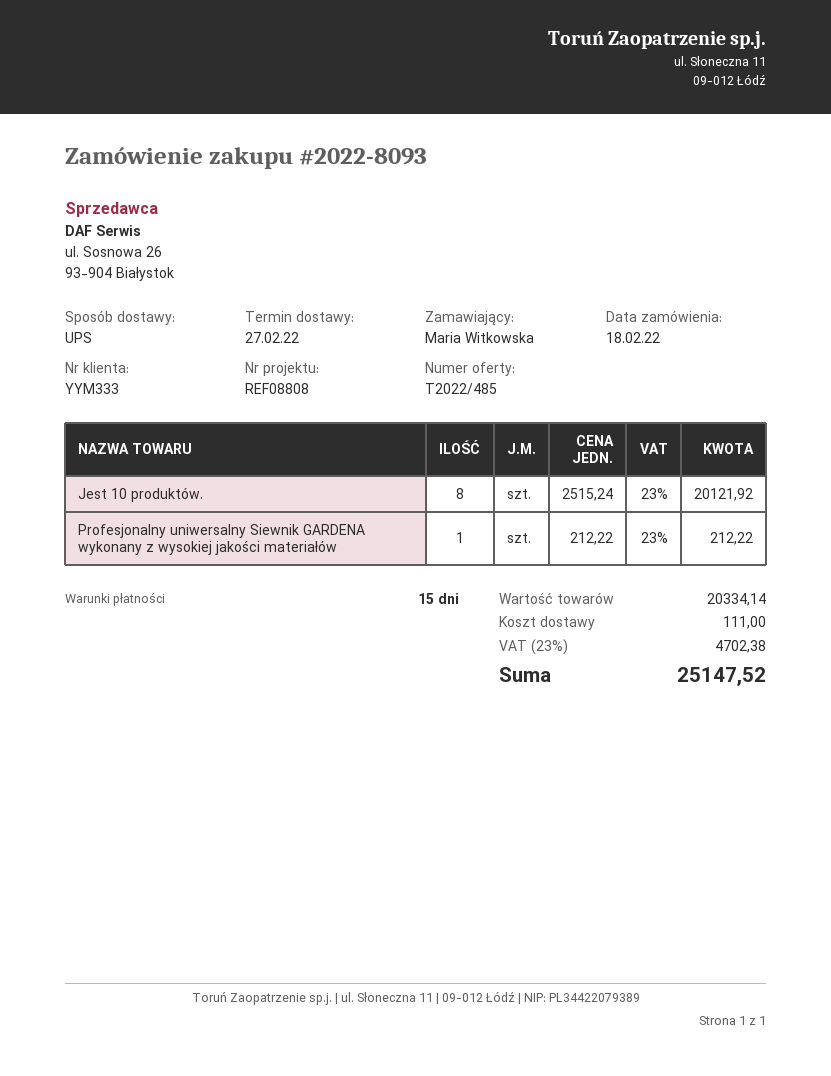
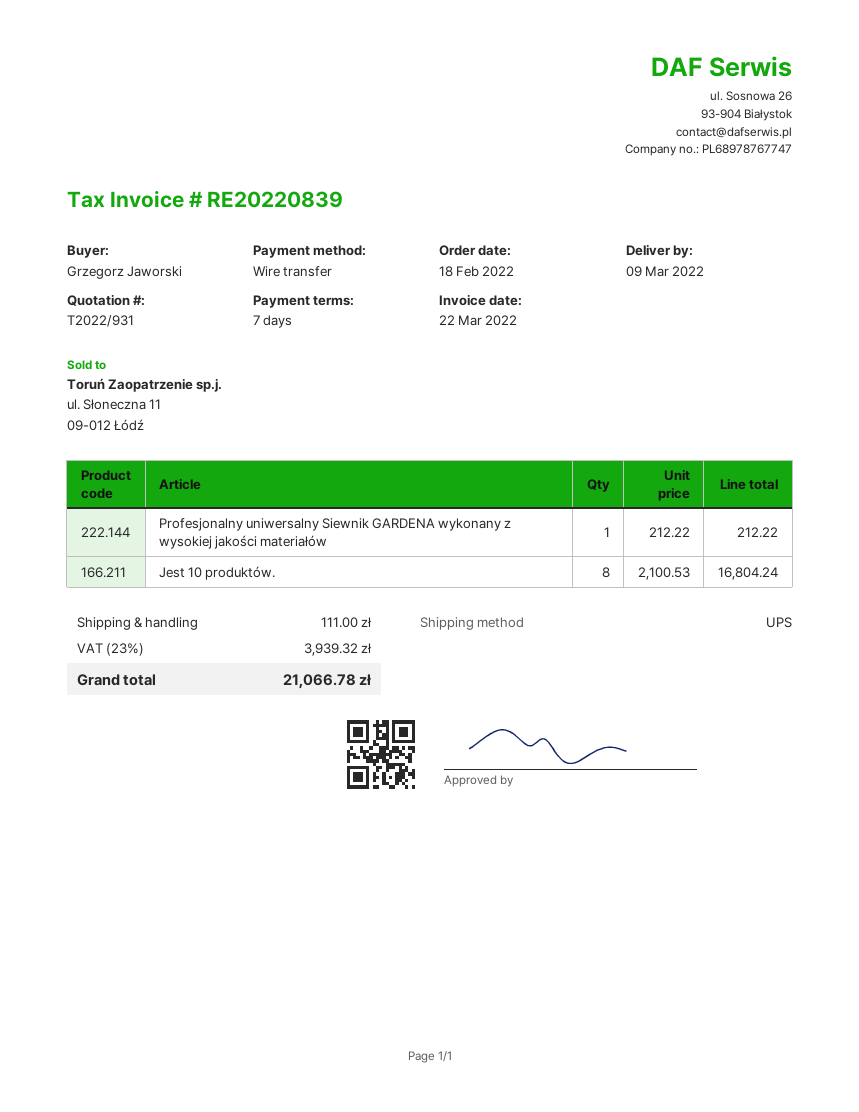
quote number: T2022/485 -> T2022/931
delivery date: 2022-02-27 -> 2022-03-09
payment terms: 15 days -> 7 days
ordered by: Maria Witkowska -> Grzegorz Jaworski
Jest 10 produktów.: 8 x 2515.24 = 20121.92 -> 8 x 2100.53 = 16804.24
tax: 23% = 4702.38 -> 23% = 3939.32
total: 25147.52 -> 21066.78

